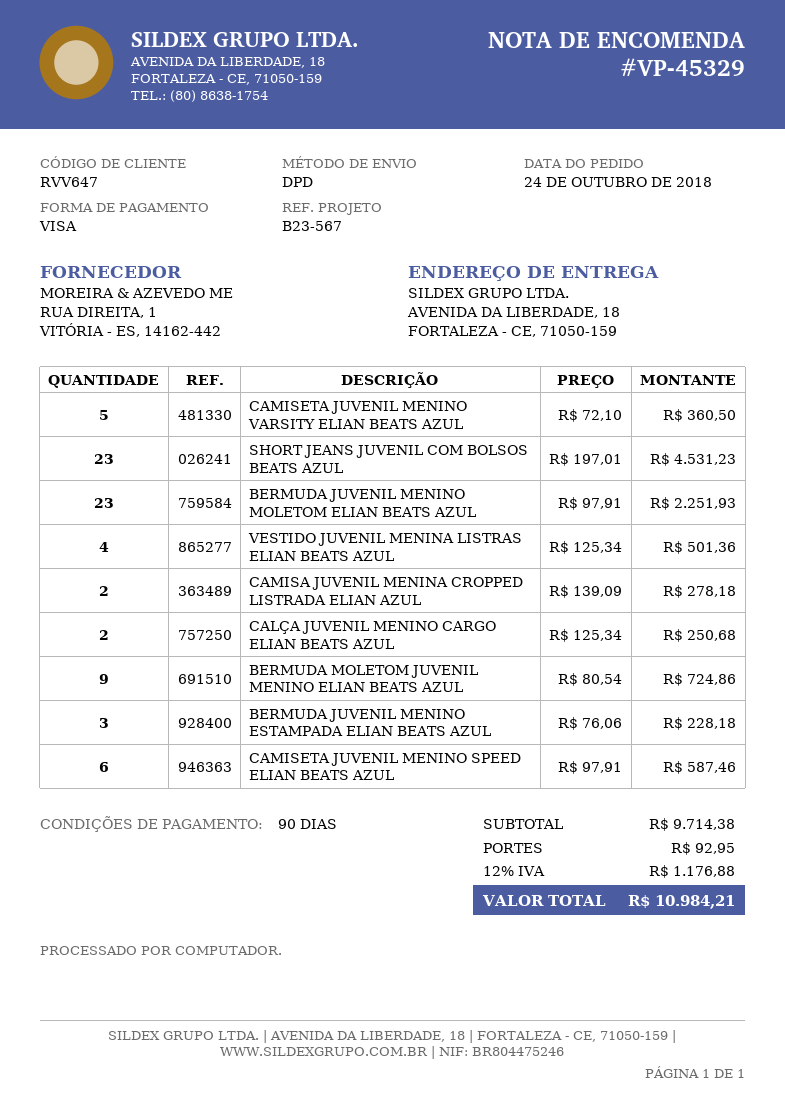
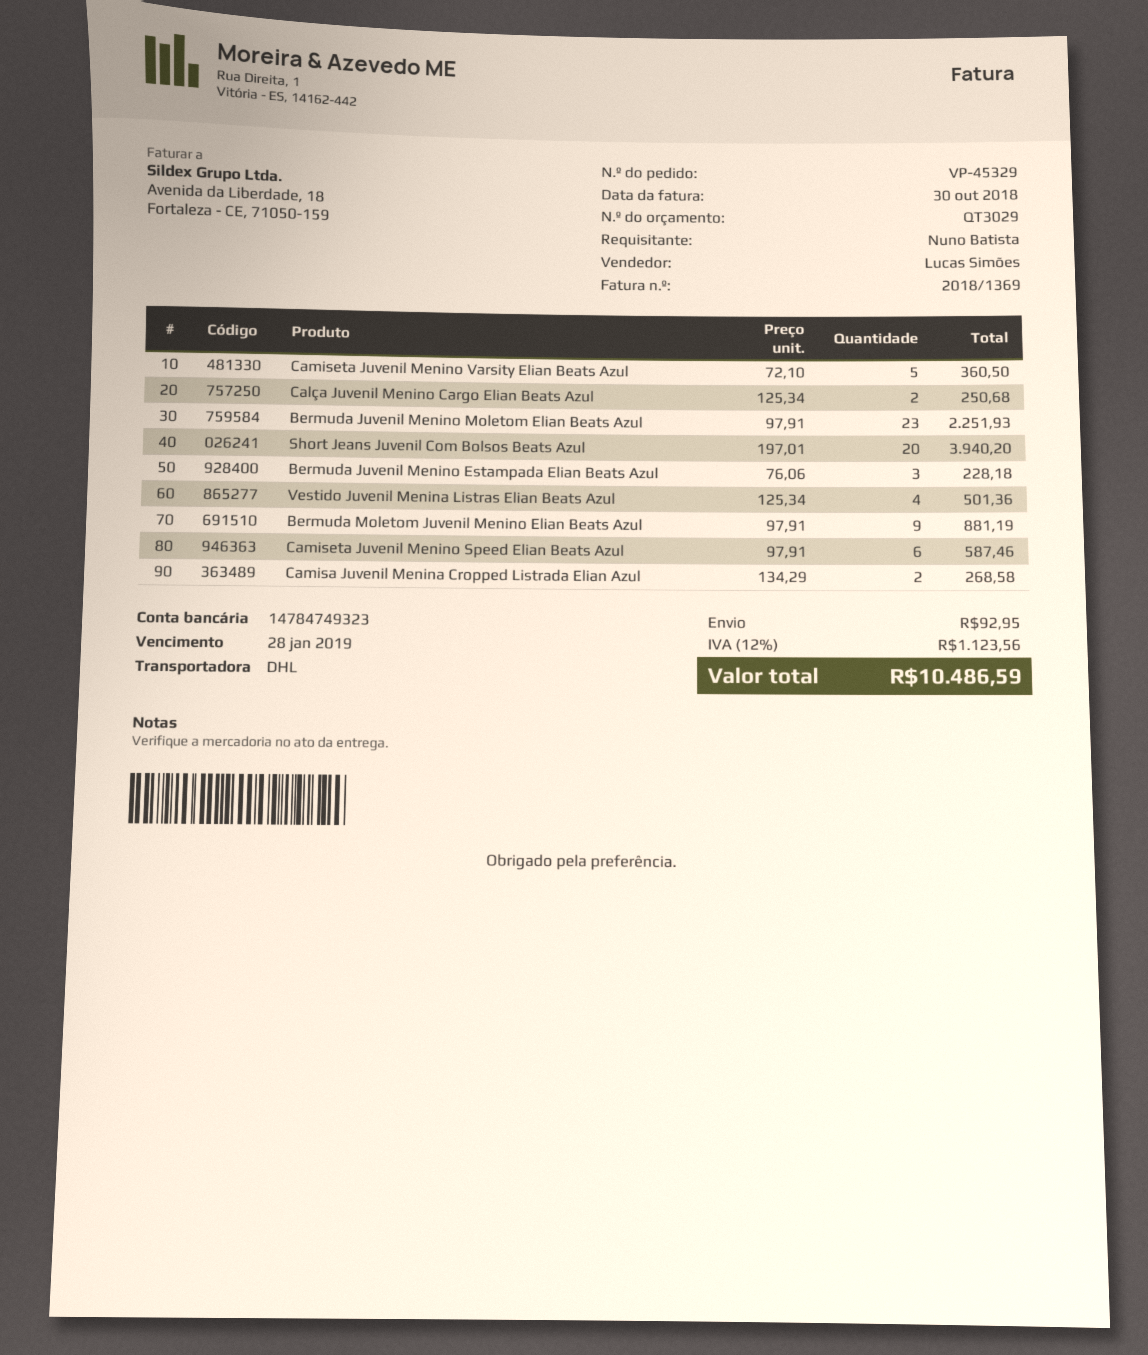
shipping method: DPD -> DHL
SHORT JEANS JUVENIL COM BOLSOS BEATS AZUL: 23 x 197.01 = 4531.23 -> 20 x 197.01 = 3940.20
CAMISA JUVENIL MENINA CROPPED LISTRADA ELIAN AZUL: 2 x 139.09 = 278.18 -> 2 x 134.29 = 268.58
BERMUDA MOLETOM JUVENIL MENINO ELIAN BEATS AZUL: 9 x 80.54 = 724.86 -> 9 x 97.91 = 881.19
tax: 12% = 1176.88 -> 12% = 1123.56
total: 10984.21 -> 10486.59

